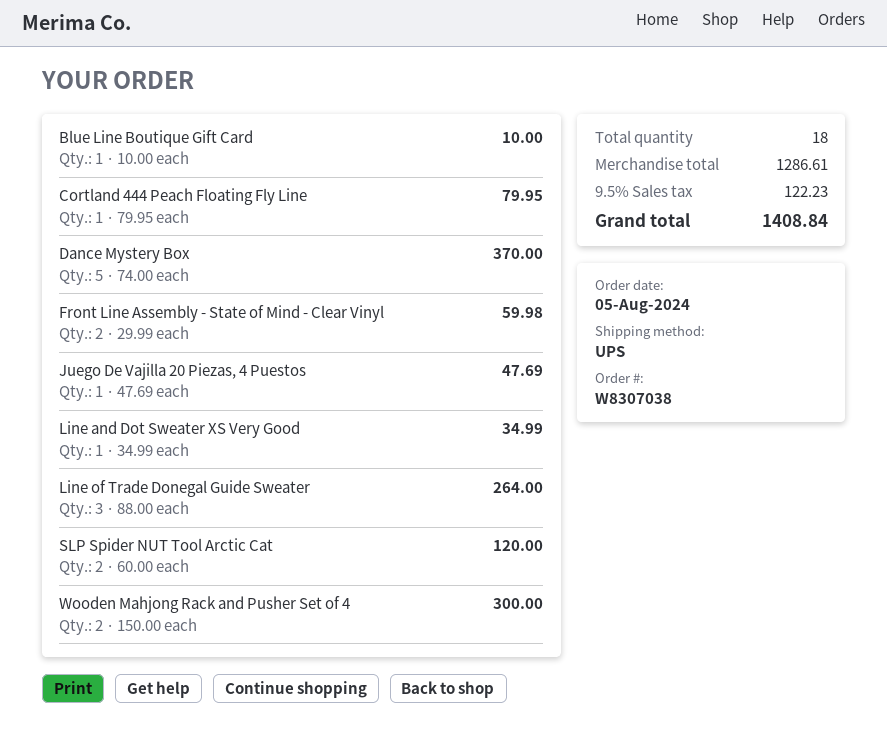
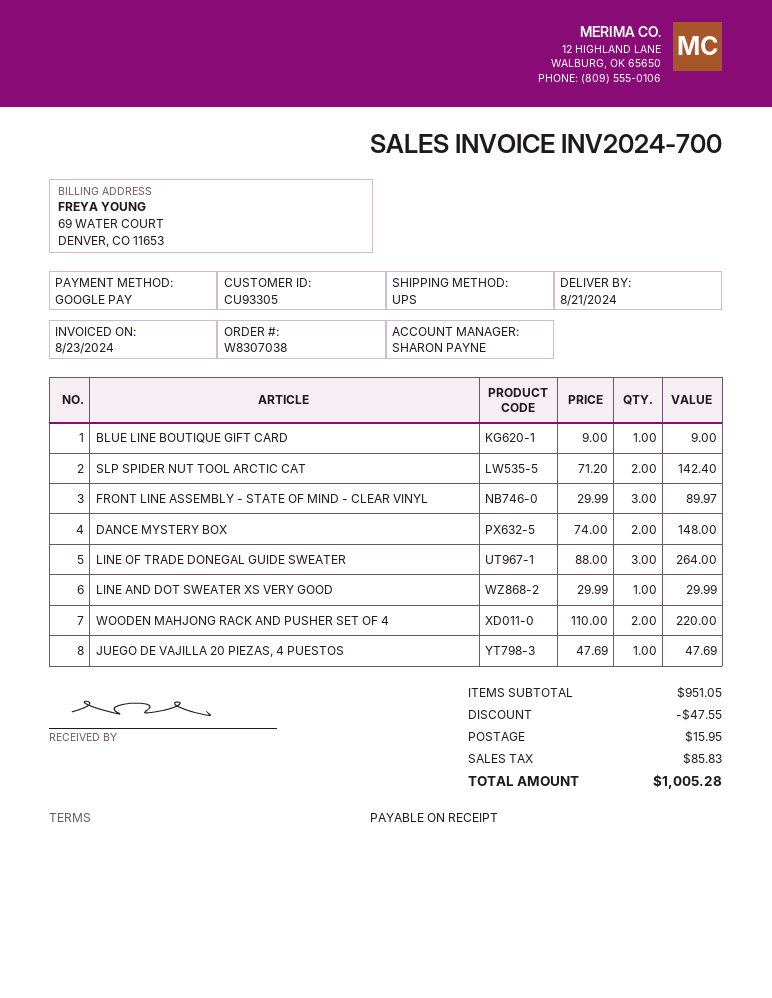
Blue Line Boutique Gift Card: 1 x 10.00 = 10.00 -> 1 x 9.00 = 9.00
Cortland 444 Peach Floating Fly Line: 1 x 79.95 = 79.95 -> none
Dance Mystery Box: 5 x 74.00 = 370.00 -> 2 x 74.00 = 148.00
Front Line Assembly - State of Mind - Clear Vinyl: 2 x 29.99 = 59.98 -> 3 x 29.99 = 89.97
Line and Dot Sweater XS Very Good: 1 x 34.99 = 34.99 -> 1 x 29.99 = 29.99
SLP Spider NUT Tool Arctic Cat: 2 x 60.00 = 120.00 -> 2 x 71.20 = 142.40
Wooden Mahjong Rack and Pusher Set of 4: 2 x 150.00 = 300.00 -> 2 x 110.00 = 220.00
subtotal: 1286.61 -> 951.05
discount: none -> 47.55
shipping: none -> 15.95
tax: 122.23 -> 85.83
total: 1408.84 -> 1005.28

